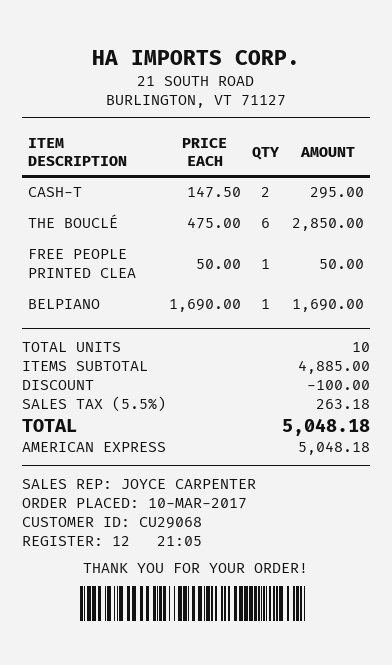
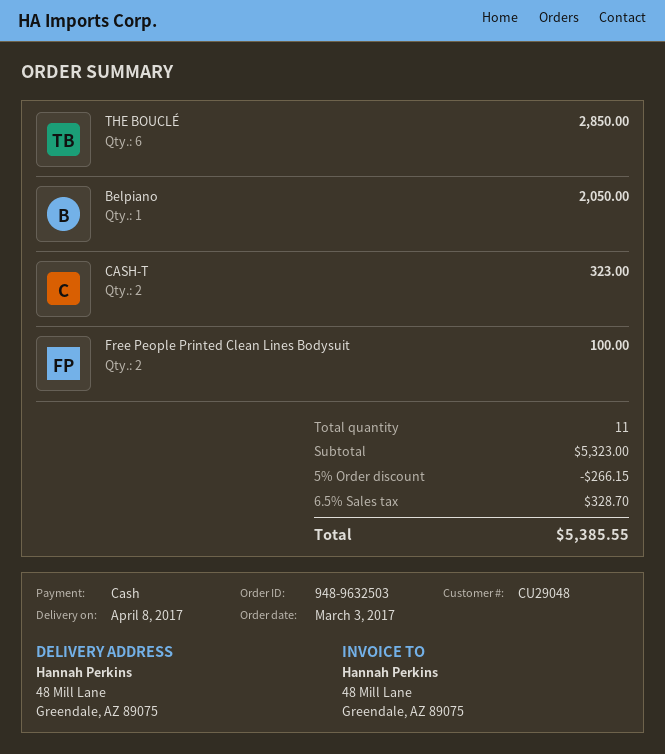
order date: 2017-03-10 -> 2017-03-03
customer number: CU29068 -> CU29048
payment method: American Express -> cash
CASH-T: 2 for 295.00 -> 2 for 323.00
FREE PEOPLE PRINTED CLEA: 1 for 50.00 -> 2 for 100.00
BELPIANO: 1 for 1690.00 -> 1 for 2050.00
total quantity: 10 -> 11
subtotal: 4885.00 -> 5323.00
discount: 100.00 -> 266.15
tax: 5.5% = 263.18 -> 6.5% = 328.70
total: 5048.18 -> 5385.55

